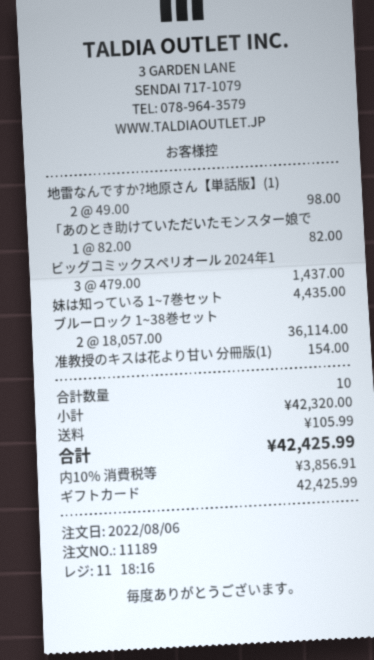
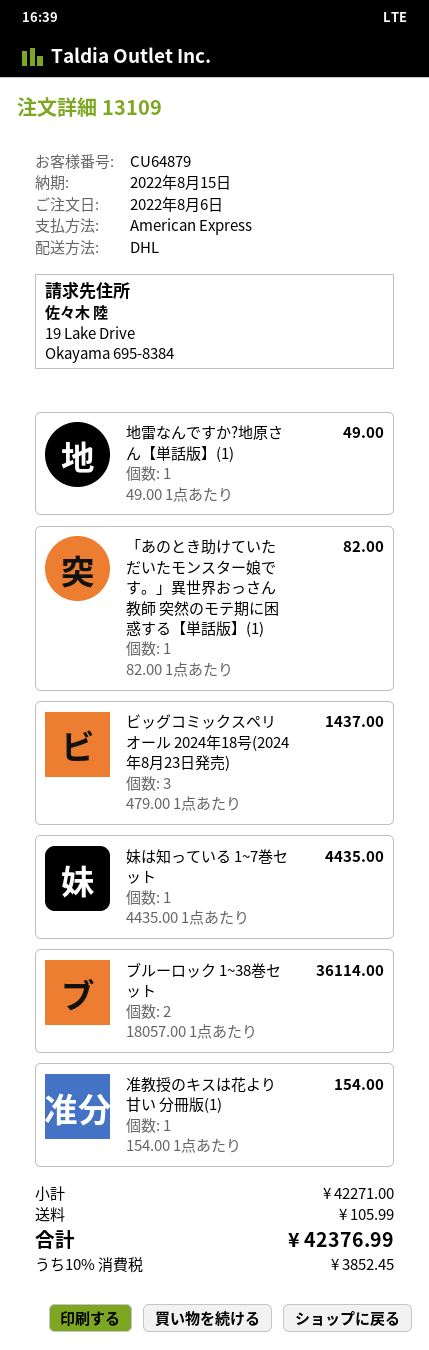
order number: 11189 -> 13109
payment method: gift card -> American Express
地雷なんですか?地原さん【単話版】(1): 2 x 49.00 = 98.00 -> 1 x 49.00 = 49.00
subtotal: 42320.00 -> 42271.00
tax: 10% = 3856.91 -> 10% = 3852.45
total: 42425.99 -> 42376.99

